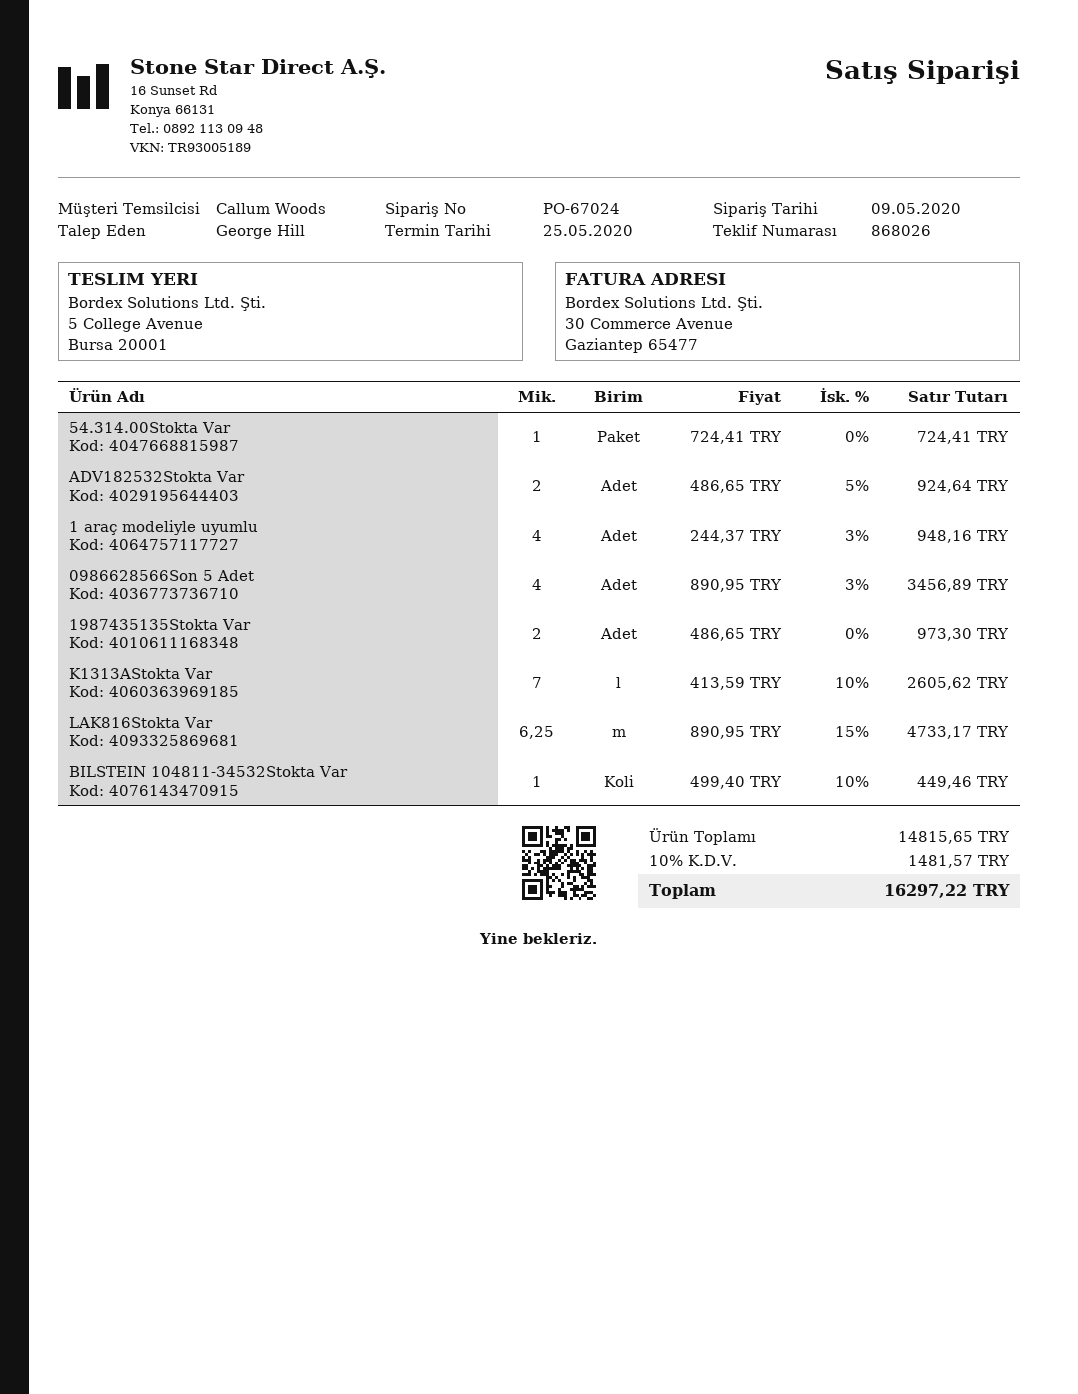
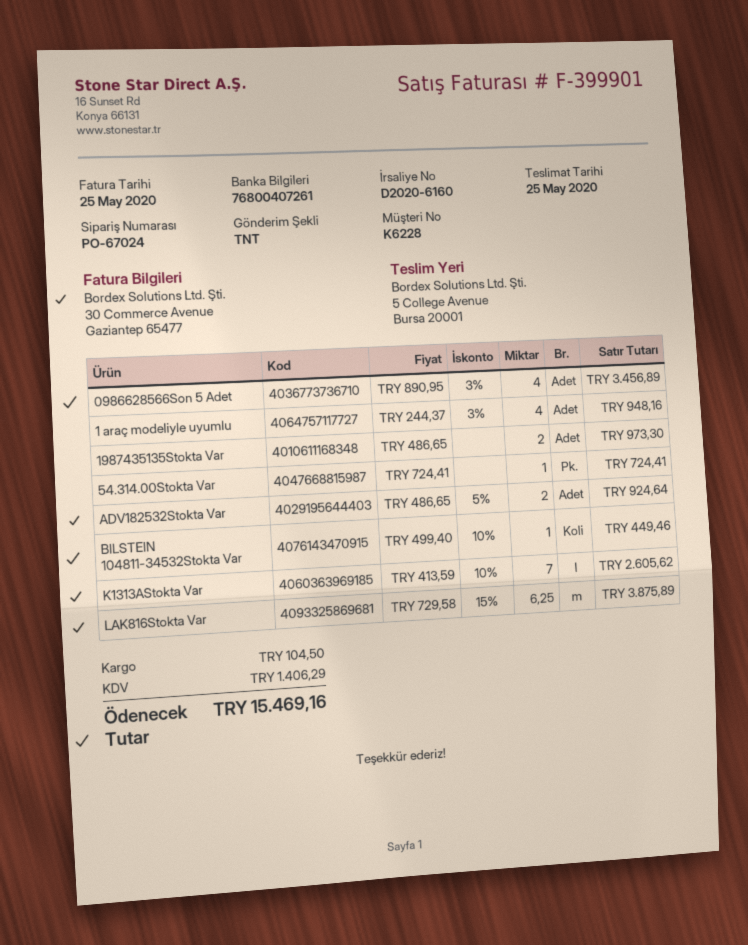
LAK816Stokta Var: 6.25 x 890.95 - 15% = 4733.17 -> 6.25 x 729.58 - 15% = 3875.89
shipping: none -> 104.50
tax: 1481.57 -> 1406.29
total: 16297.22 -> 15469.16

